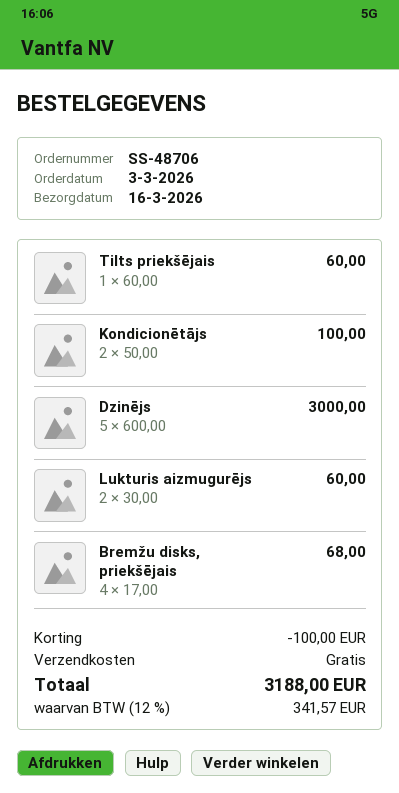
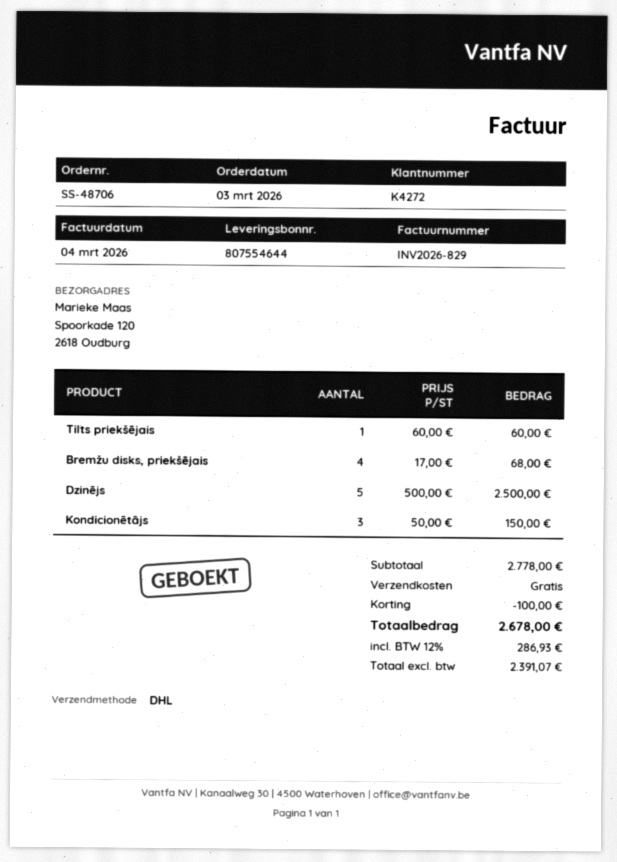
Kondicionētājs: 2 x 50.00 = 100.00 -> 3 x 50.00 = 150.00
Dzinējs: 5 x 600.00 = 3000.00 -> 5 x 500.00 = 2500.00
Lukturis aizmugurējs: 2 x 30.00 = 60.00 -> none
tax: 12% = 341.57 -> 12% = 286.93
total: 3188.00 -> 2678.00

